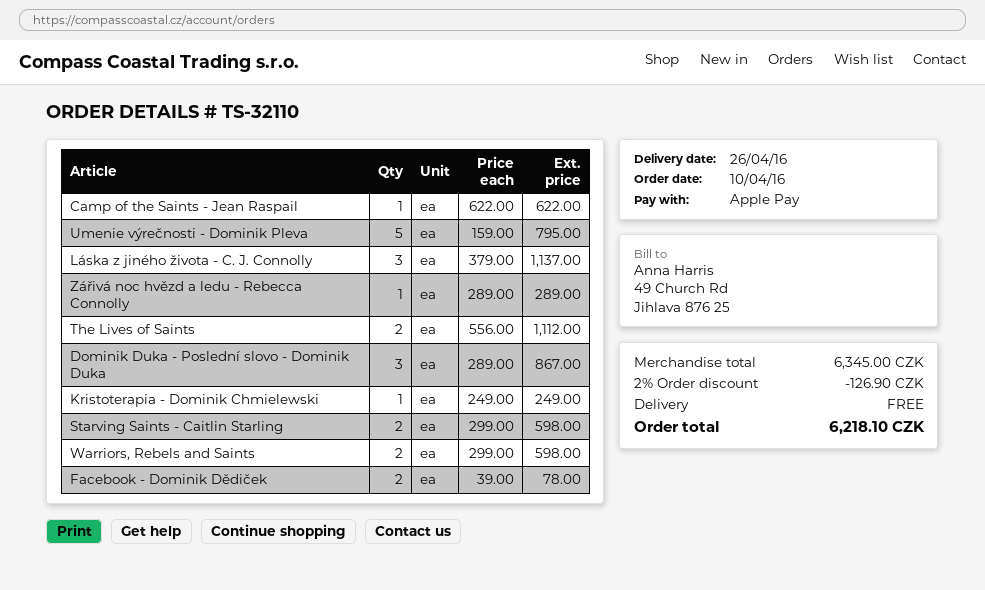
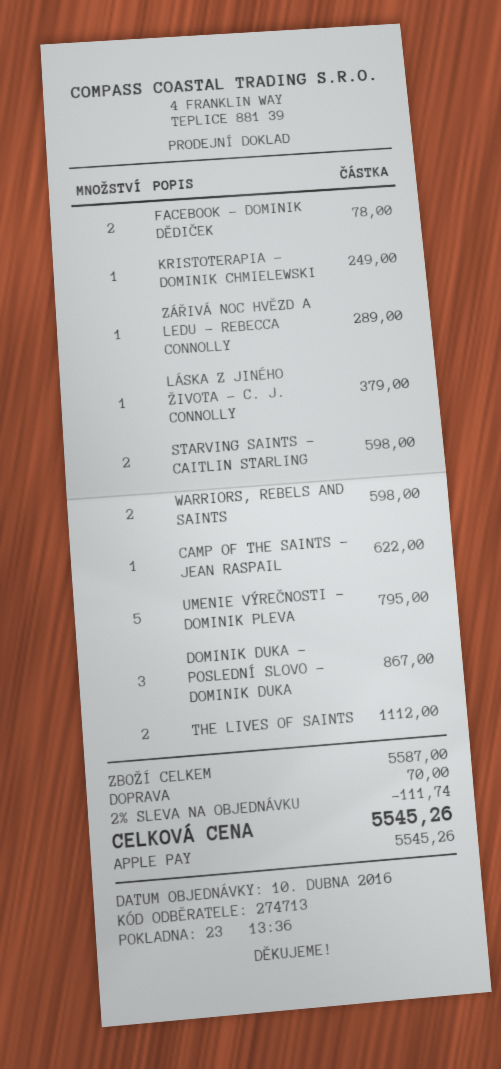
Láska z jiného života - C. J. Connolly: 3 for 1137.00 -> 1 for 379.00
subtotal: 6345.00 -> 5587.00
discount: 2% = 126.90 -> 2% = 111.74
shipping: 0.00 -> 70.00
total: 6218.10 -> 5545.26

